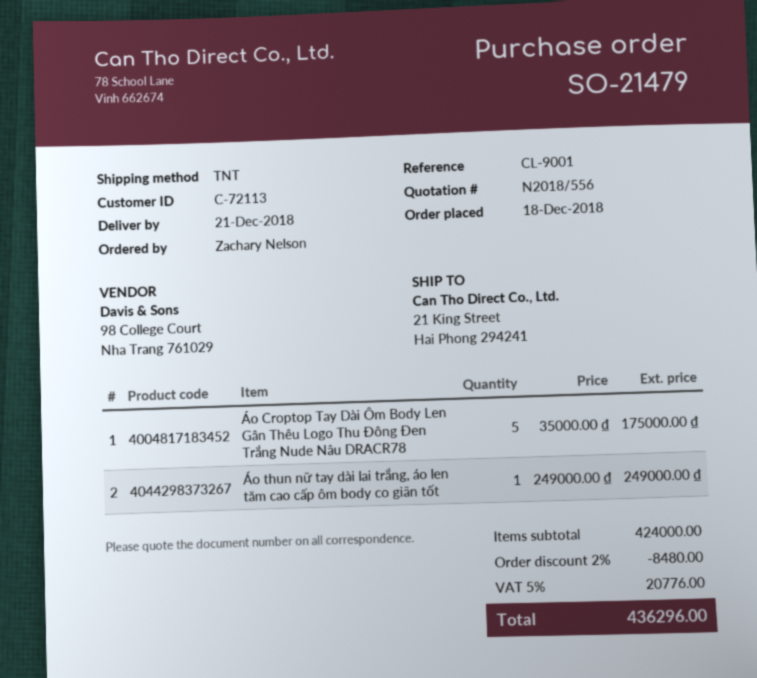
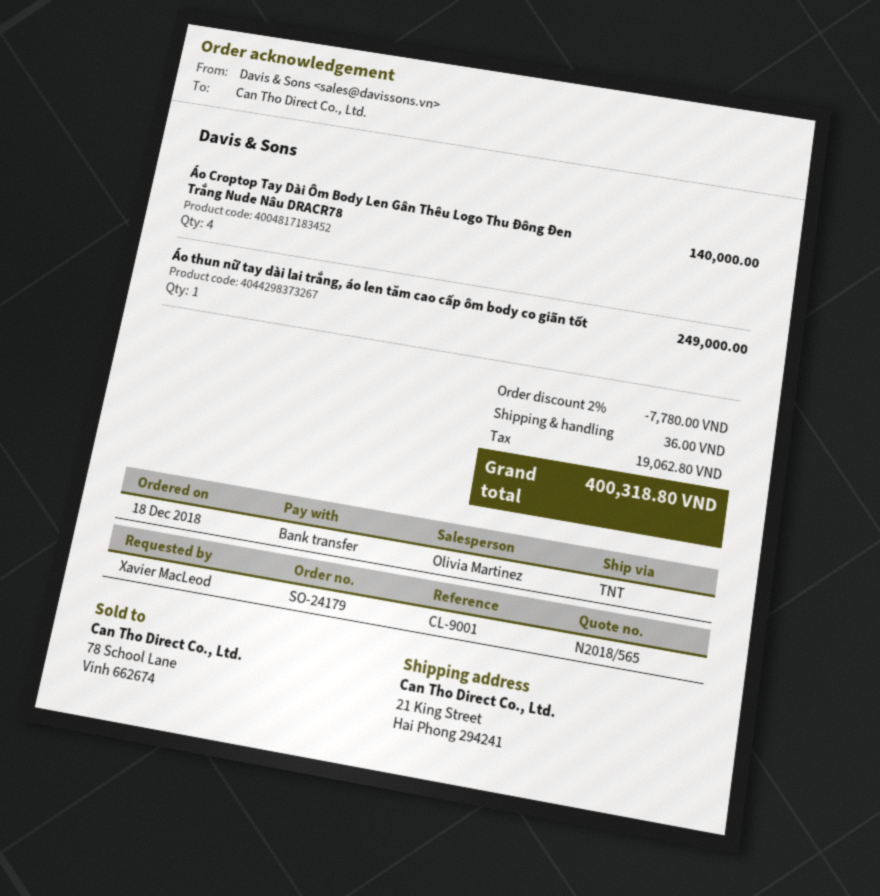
quote number: N2018/556 -> N2018/565
order number: SO-21479 -> SO-24179
ordered by: Zachary Nelson -> Xavier MacLeod
Áo Croptop Tay Dài Ôm Body Len Gân Thêu Logo Thu Đông Đen Trắng Nude Nâu DRACR78: 5 for 175000.00 -> 4 for 140000.00
discount: 2% = 8480.00 -> 2% = 7780.00
shipping: none -> 36.00
tax: 20776.00 -> 19062.80
total: 436296.00 -> 400318.80

